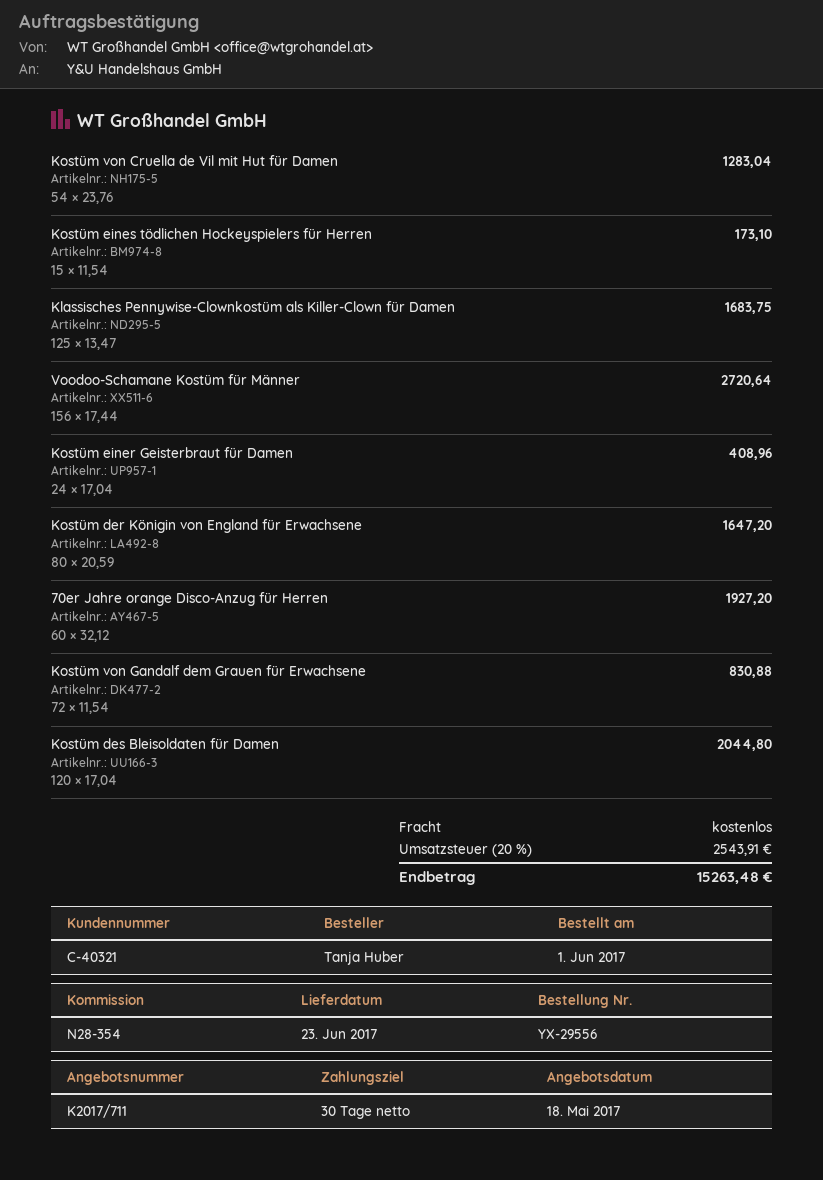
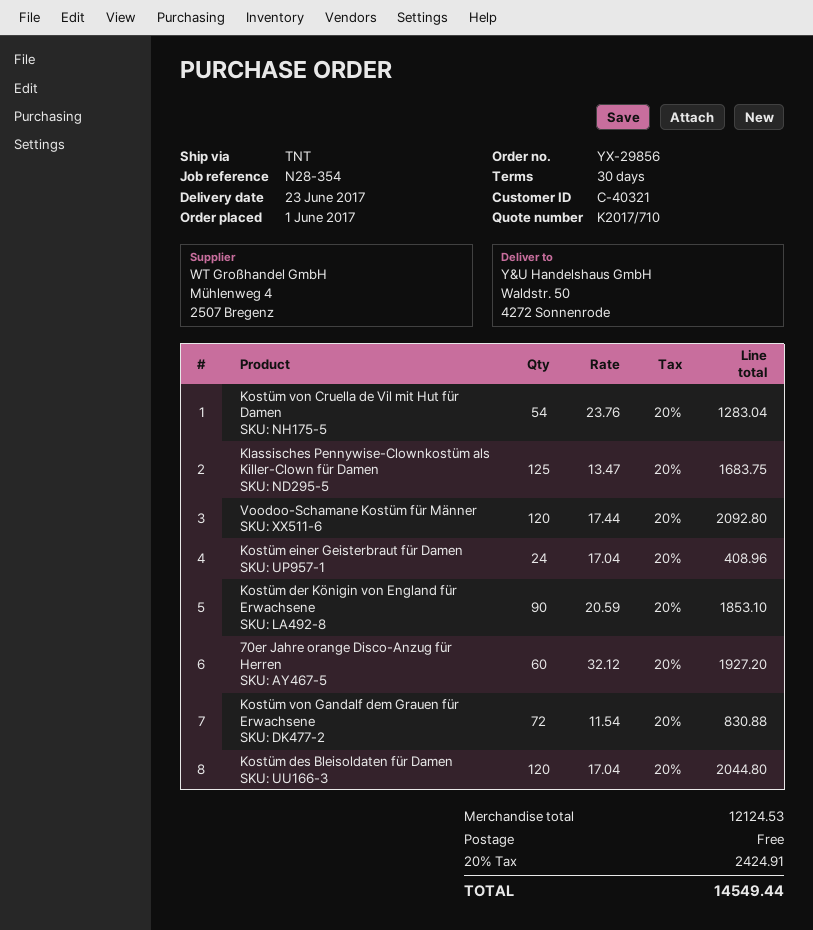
quote number: K2017/711 -> K2017/710
order number: YX-29556 -> YX-29856
Kostüm eines tödlichen Hockeyspielers für Herren: 15 x 11.54 = 173.10 -> none
Voodoo-Schamane Kostüm für Männer: 156 x 17.44 = 2720.64 -> 120 x 17.44 = 2092.80
Kostüm der Königin von England für Erwachsene: 80 x 20.59 = 1647.20 -> 90 x 20.59 = 1853.10
tax: 20% = 2543.91 -> 20% = 2424.91
total: 15263.48 -> 14549.44

